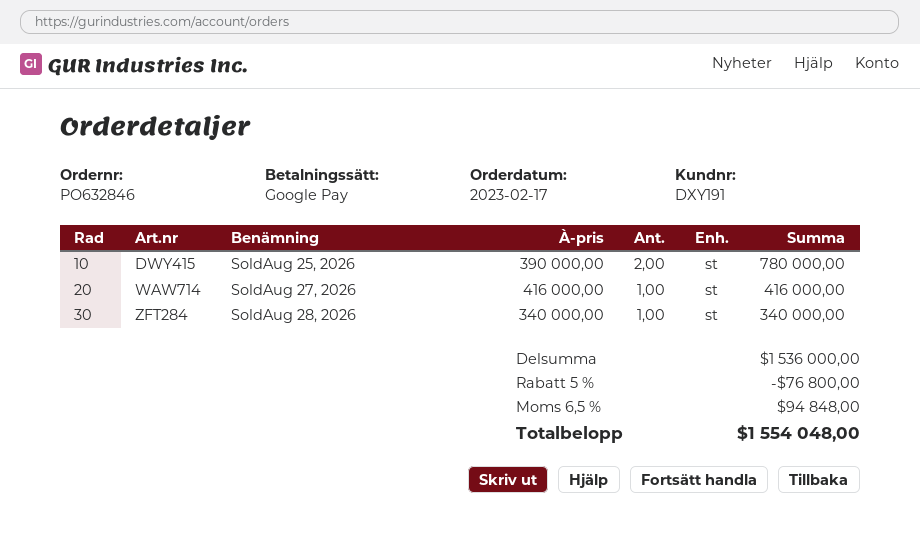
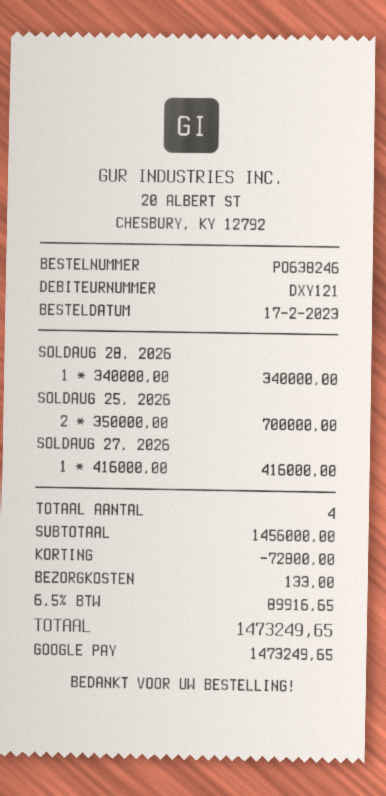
order number: PO632846 -> PO638246
customer number: DXY191 -> DXY121
SoldAug 25, 2026: 2 x 390000.00 = 780000.00 -> 2 x 350000.00 = 700000.00
subtotal: 1536000.00 -> 1456000.00
discount: 76800.00 -> 72800.00
shipping: none -> 133.00
tax: 6.5% = 94848.00 -> 6.5% = 89916.65
total: 1554048.00 -> 1473249.65

